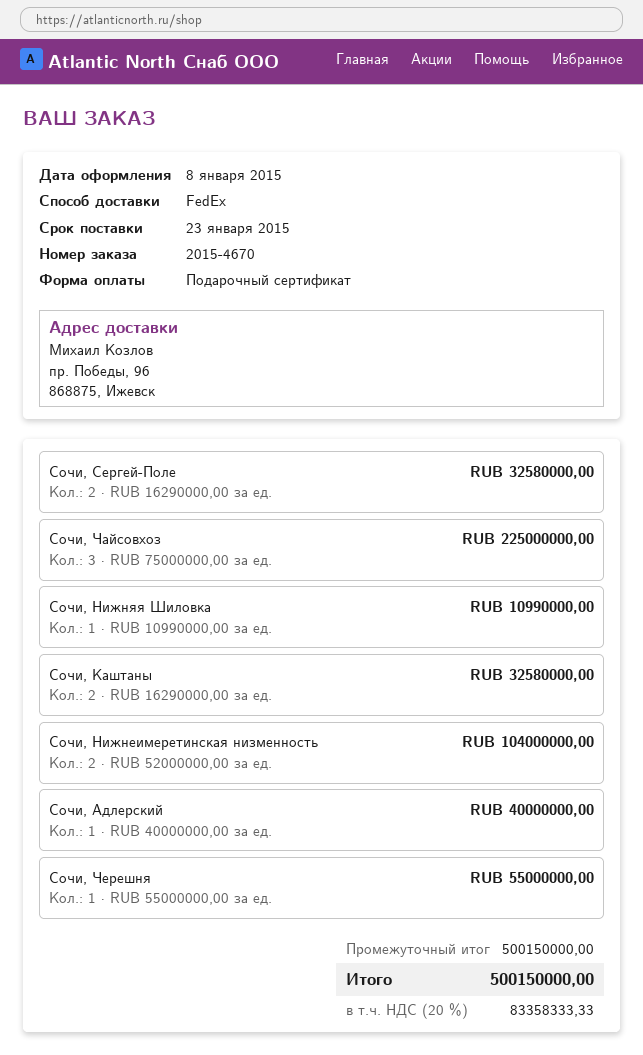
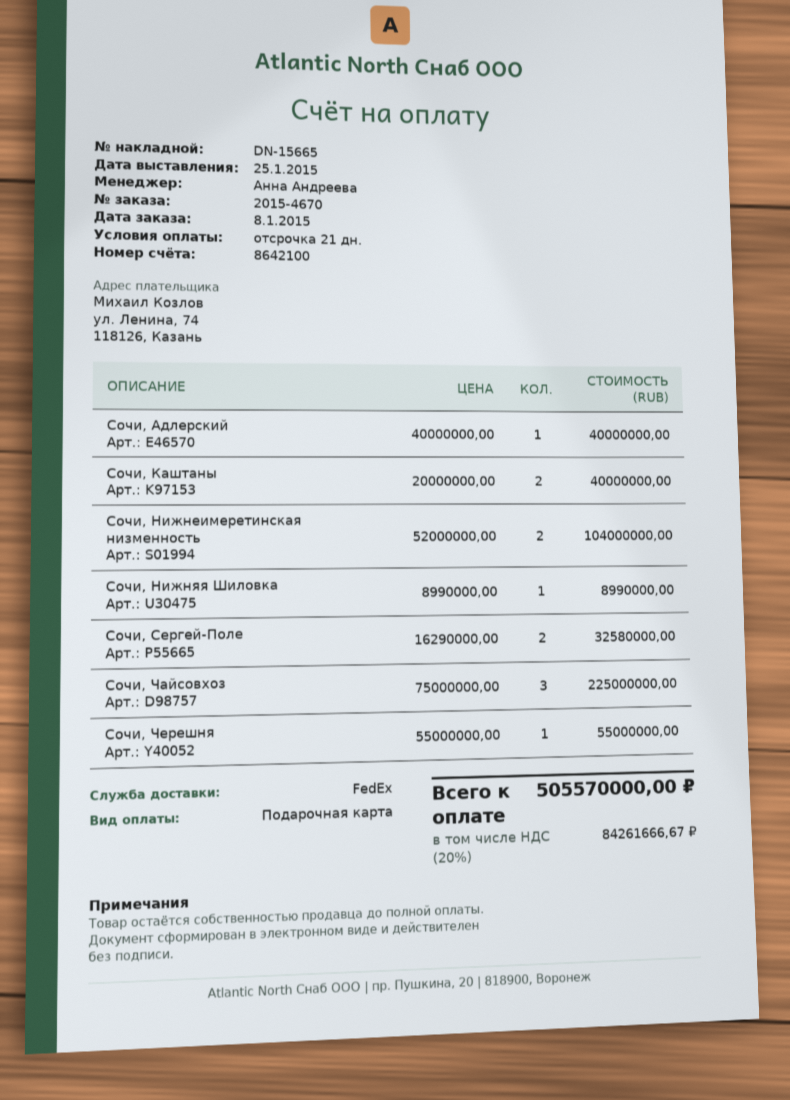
Сочи, Нижняя Шиловка: 1 x 10990000.00 = 10990000.00 -> 1 x 8990000.00 = 8990000.00
Сочи, Каштаны: 2 x 16290000.00 = 32580000.00 -> 2 x 20000000.00 = 40000000.00
tax: 20% = 83358333.33 -> 20% = 84261666.67
total: 500150000.00 -> 505570000.00

